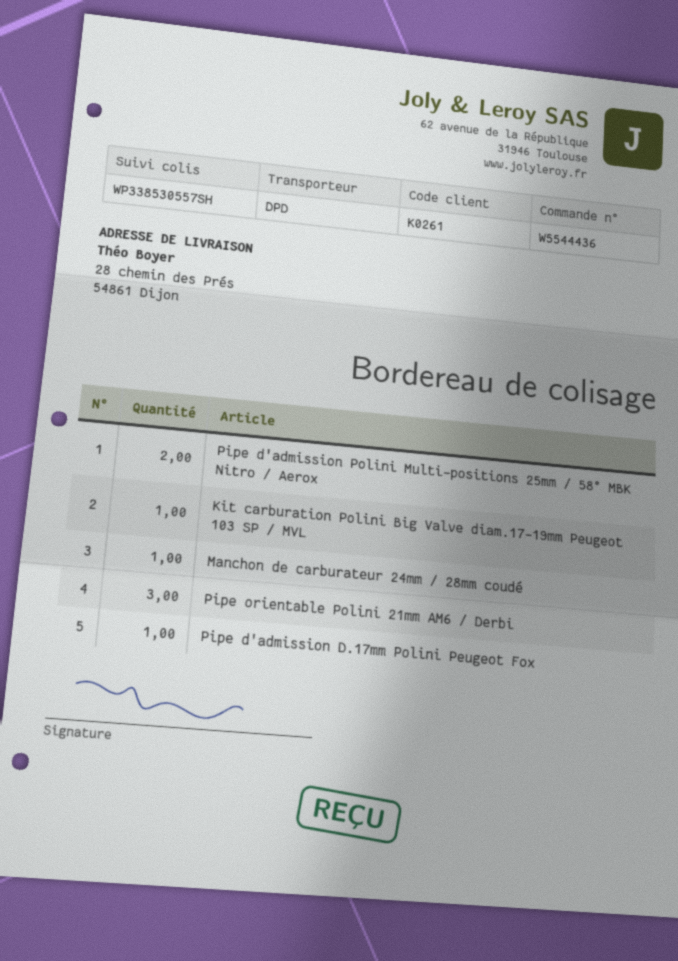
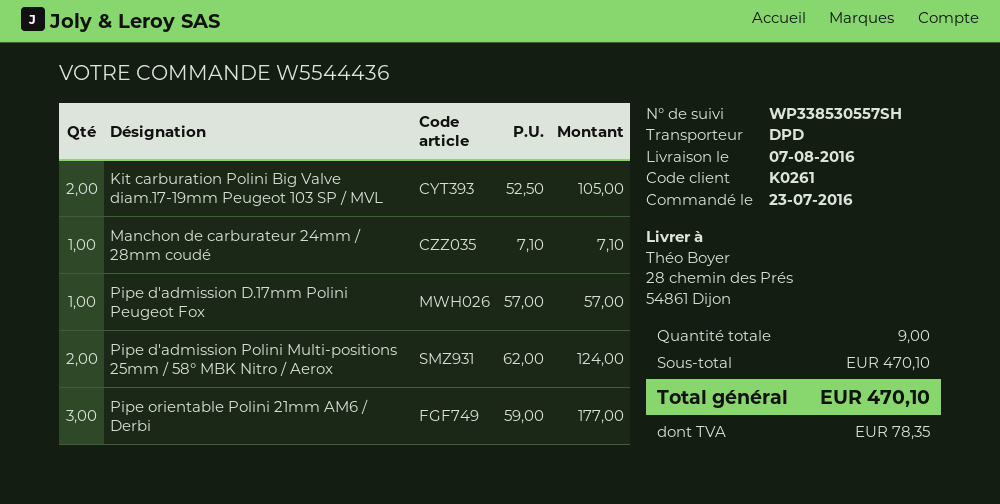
Kit carburation Polini Big Valve diam.17-19mm Peugeot 103 SP / MVL: 1 -> 2

